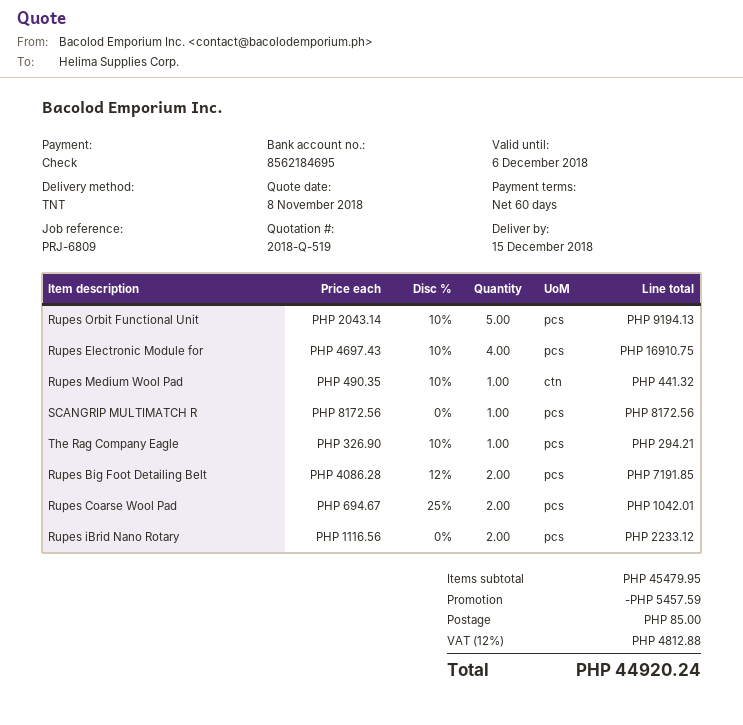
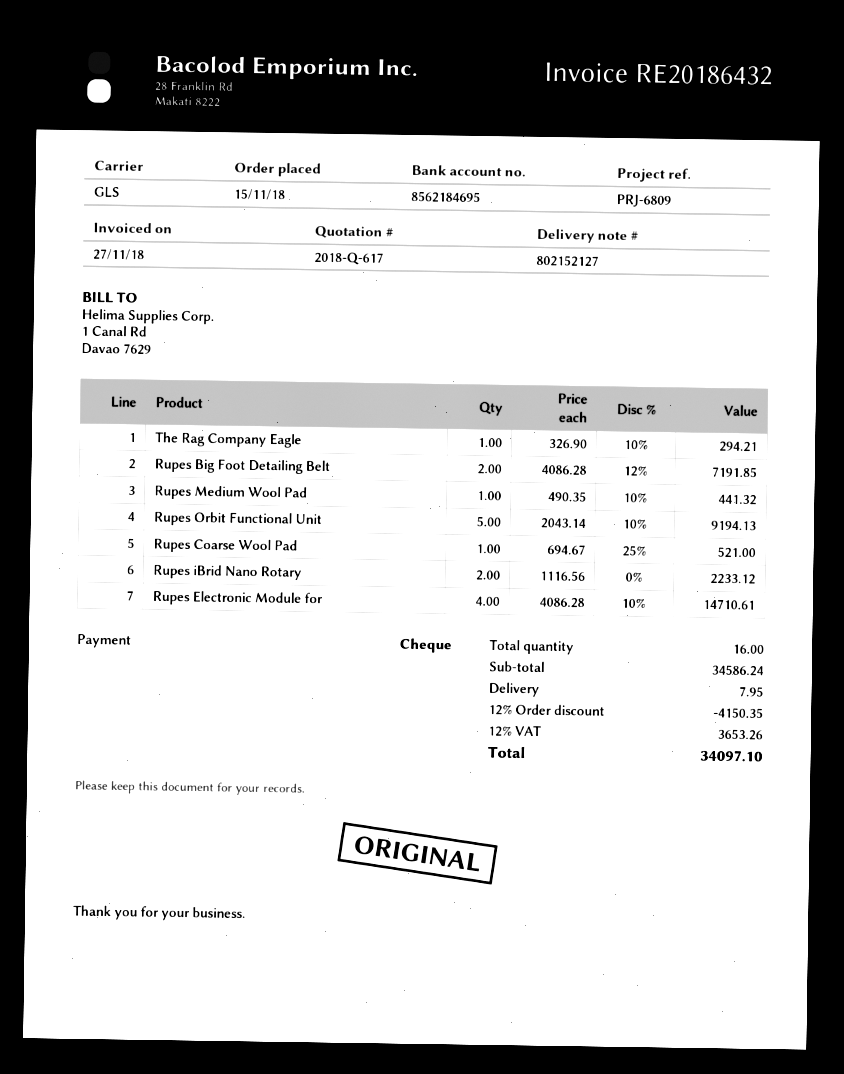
quote number: 2018-Q-519 -> 2018-Q-617
shipping method: TNT -> GLS
Rupes Electronic Module for: 4 x 4697.43 - 10% = 16910.75 -> 4 x 4086.28 - 10% = 14710.61
SCANGRIP MULTIMATCH R: 1 x 8172.56 = 8172.56 -> none
Rupes Coarse Wool Pad: 2 x 694.67 - 25% = 1042.01 -> 1 x 694.67 - 25% = 521.00
subtotal: 45479.95 -> 34586.24
discount: 5457.59 -> 4150.35
shipping: 85.00 -> 7.95
tax: 12% = 4812.88 -> 12% = 3653.26
total: 44920.24 -> 34097.10

